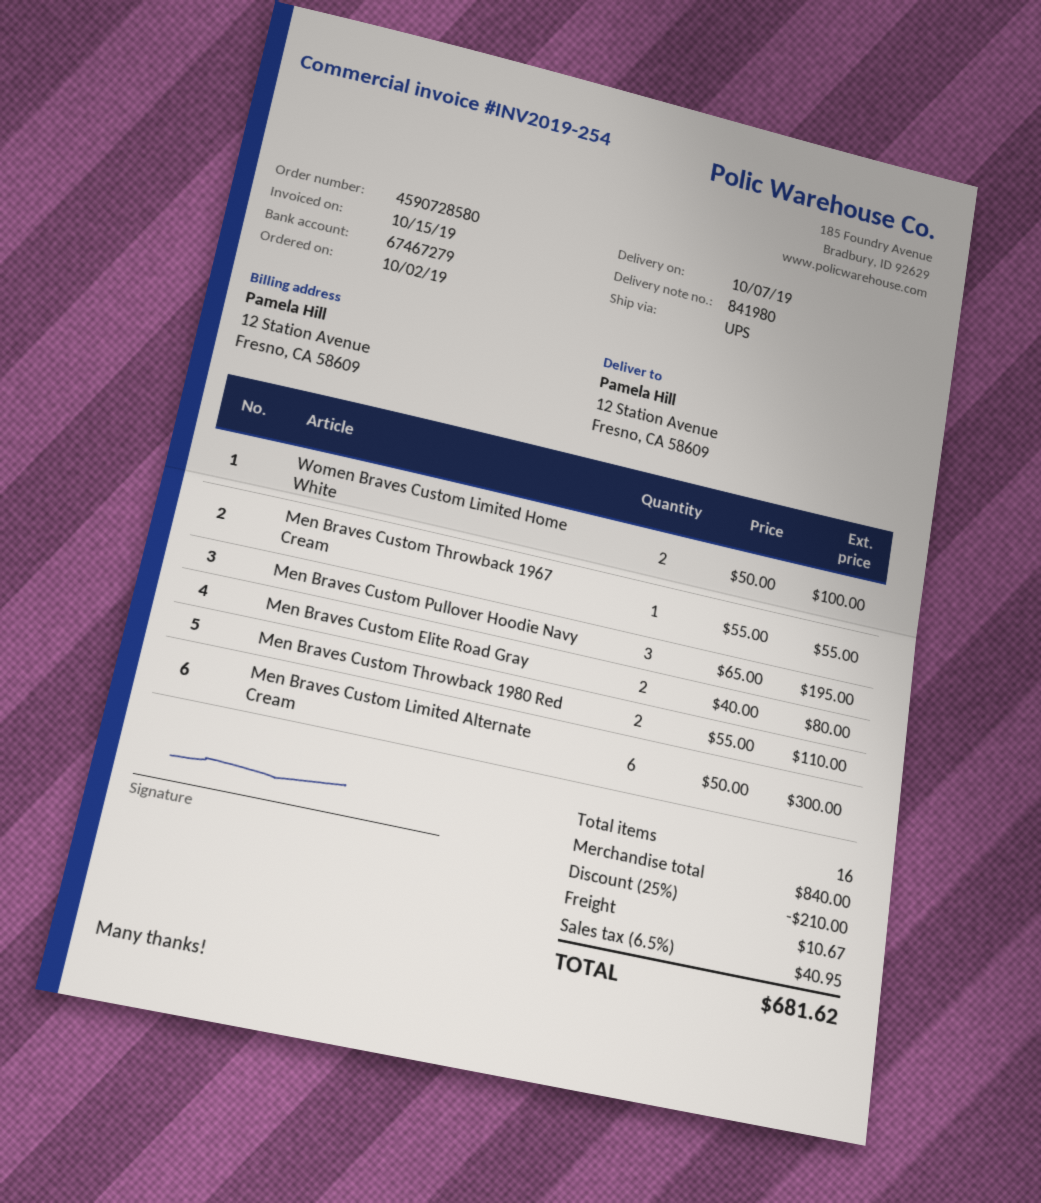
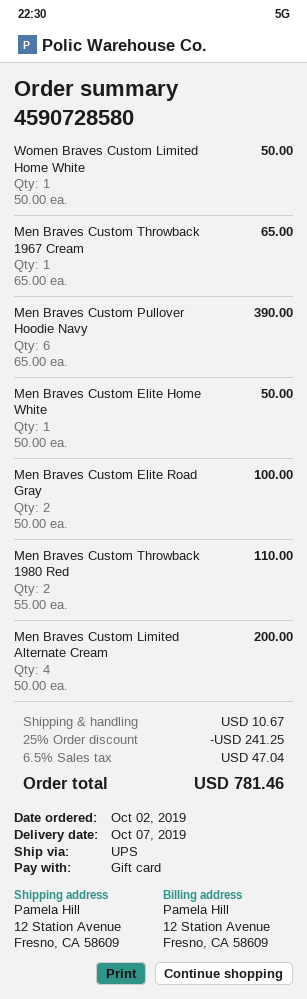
Women Braves Custom Limited Home White: 2 x 50.00 = 100.00 -> 1 x 50.00 = 50.00
Men Braves Custom Throwback 1967 Cream: 1 x 55.00 = 55.00 -> 1 x 65.00 = 65.00
Men Braves Custom Pullover Hoodie Navy: 3 x 65.00 = 195.00 -> 6 x 65.00 = 390.00
Men Braves Custom Elite Road Gray: 2 x 40.00 = 80.00 -> 2 x 50.00 = 100.00
Men Braves Custom Limited Alternate Cream: 6 x 50.00 = 300.00 -> 4 x 50.00 = 200.00
Men Braves Custom Elite Home White: none -> 1 x 50.00 = 50.00
discount: 25% = 210.00 -> 25% = 241.25
tax: 6.5% = 40.95 -> 6.5% = 47.04
total: 681.62 -> 781.46

